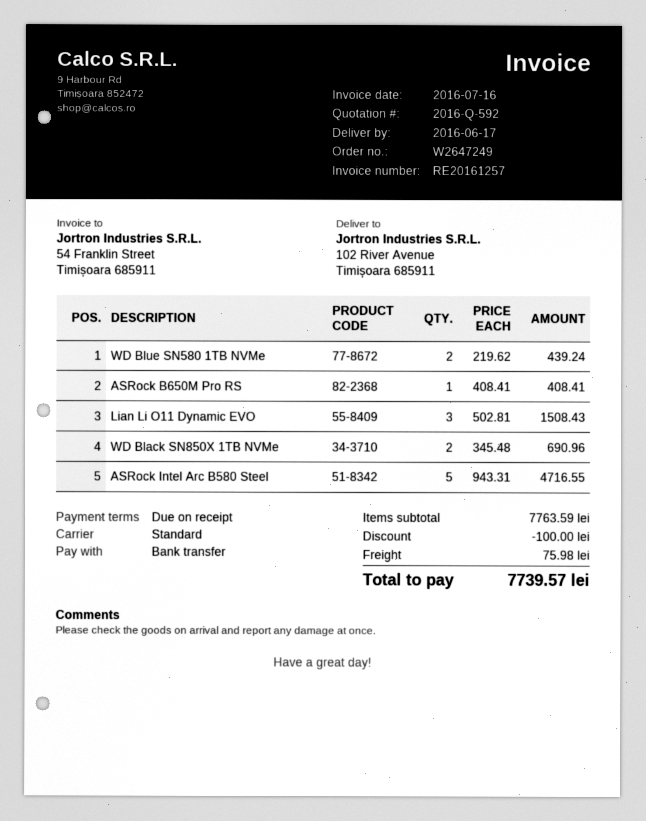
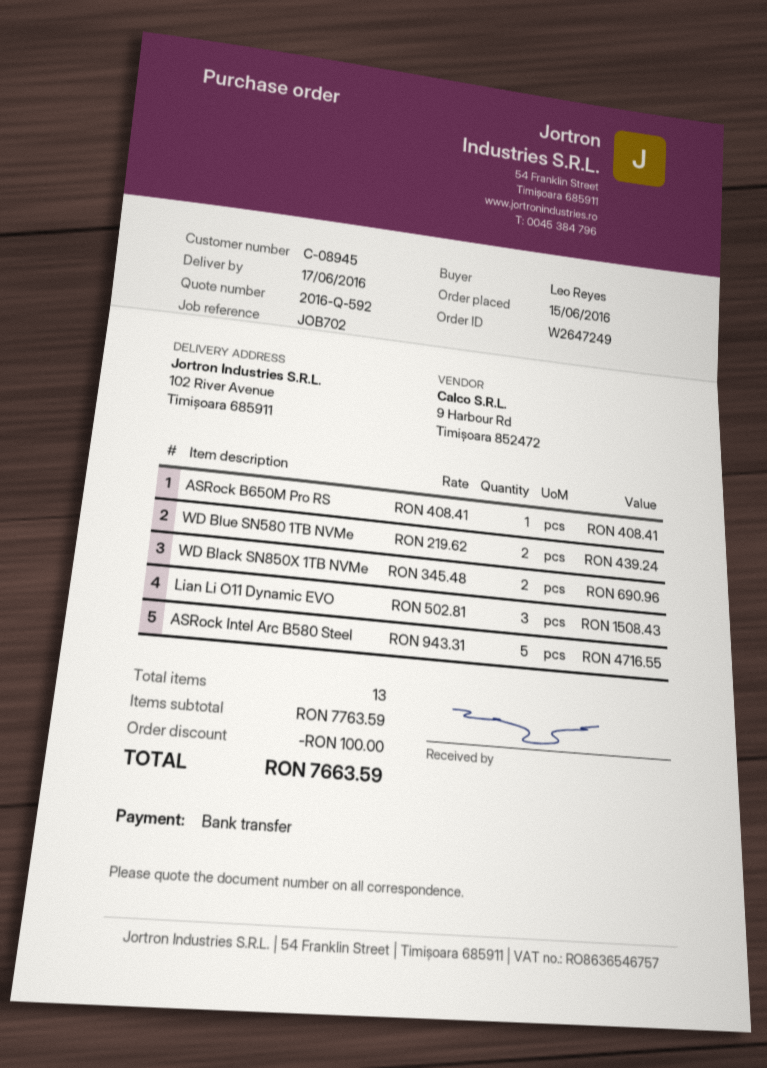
shipping: 75.98 -> none
total: 7739.57 -> 7663.59

